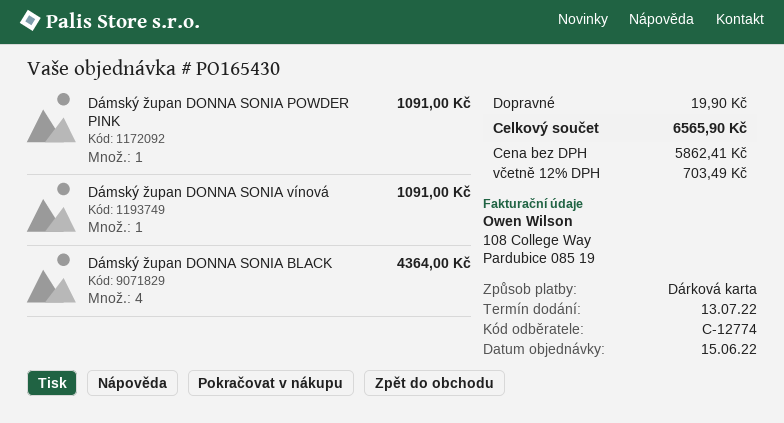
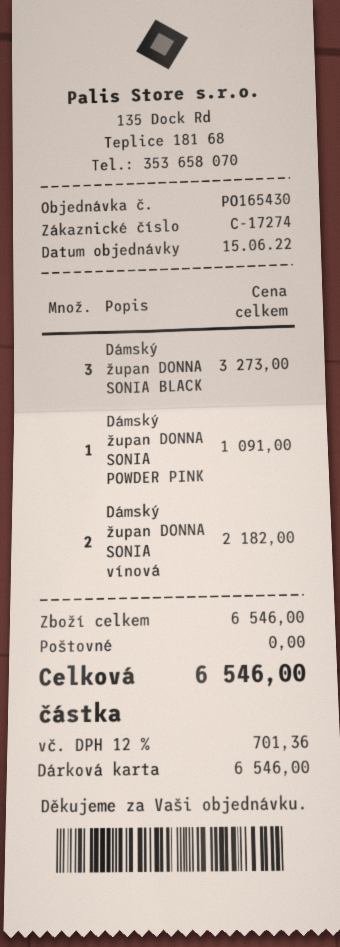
customer number: C-12774 -> C-17274
Dámský župan DONNA SONIA vínová: 1 for 1091.00 -> 2 for 2182.00
Dámský župan DONNA SONIA BLACK: 4 for 4364.00 -> 3 for 3273.00
shipping: 19.90 -> 0.00
tax: 12% = 703.49 -> 12% = 701.36
total: 6565.90 -> 6546.00

